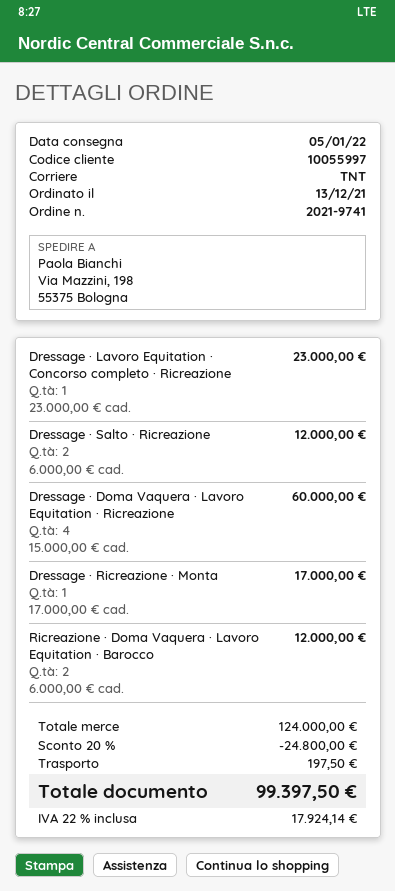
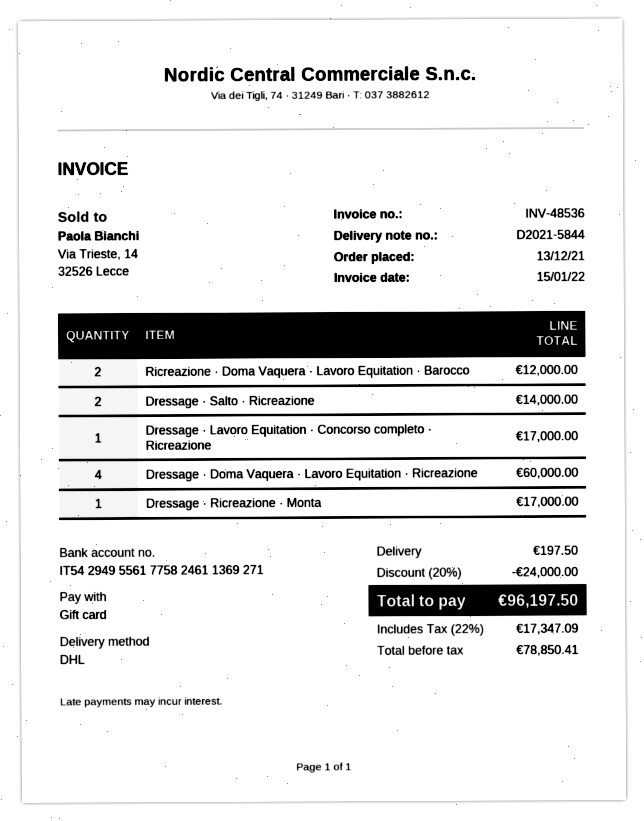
shipping method: TNT -> DHL
Dressage · Lavoro Equitation · Concorso completo · Ricreazione: 1 for 23000.00 -> 1 for 17000.00
Dressage · Salto · Ricreazione: 2 for 12000.00 -> 2 for 14000.00
discount: 20% = 24800.00 -> 20% = 24000.00
tax: 22% = 17924.14 -> 22% = 17347.09
total: 99397.50 -> 96197.50

